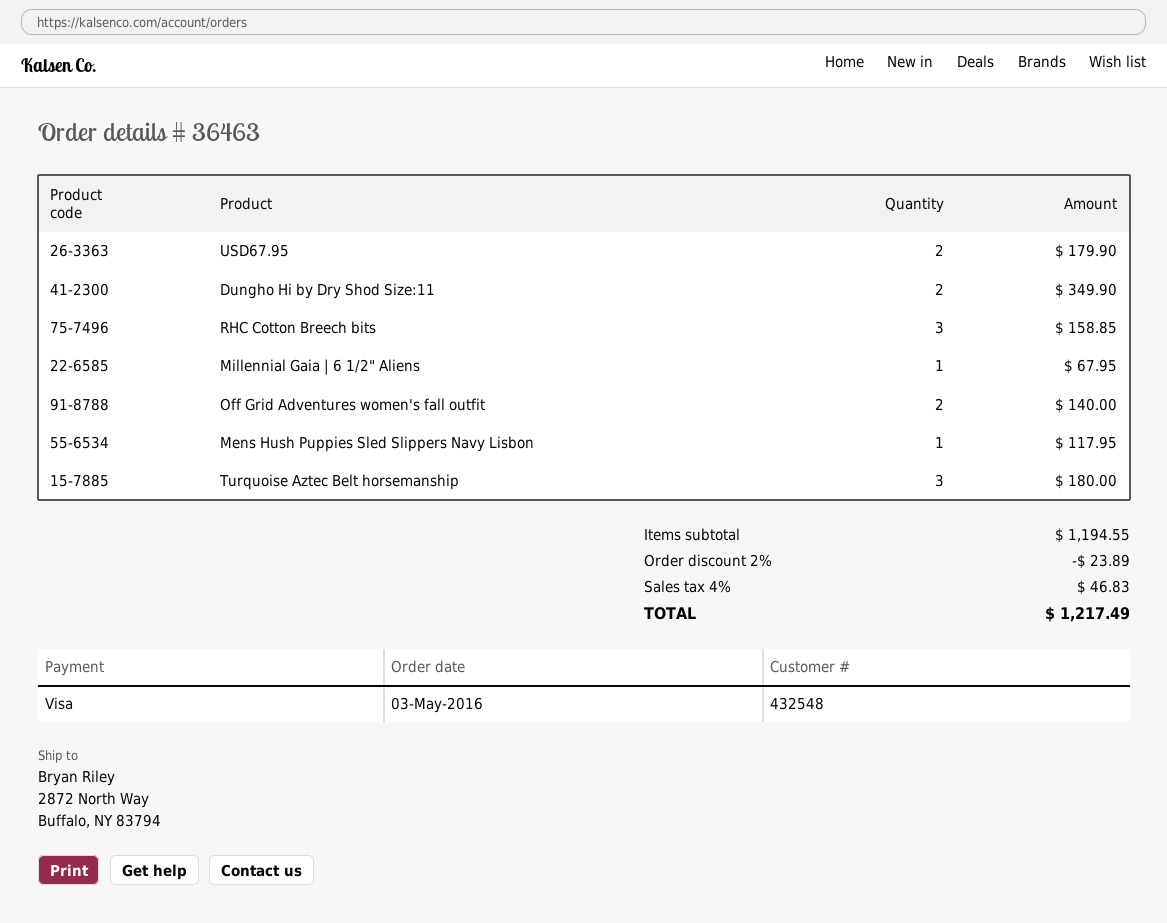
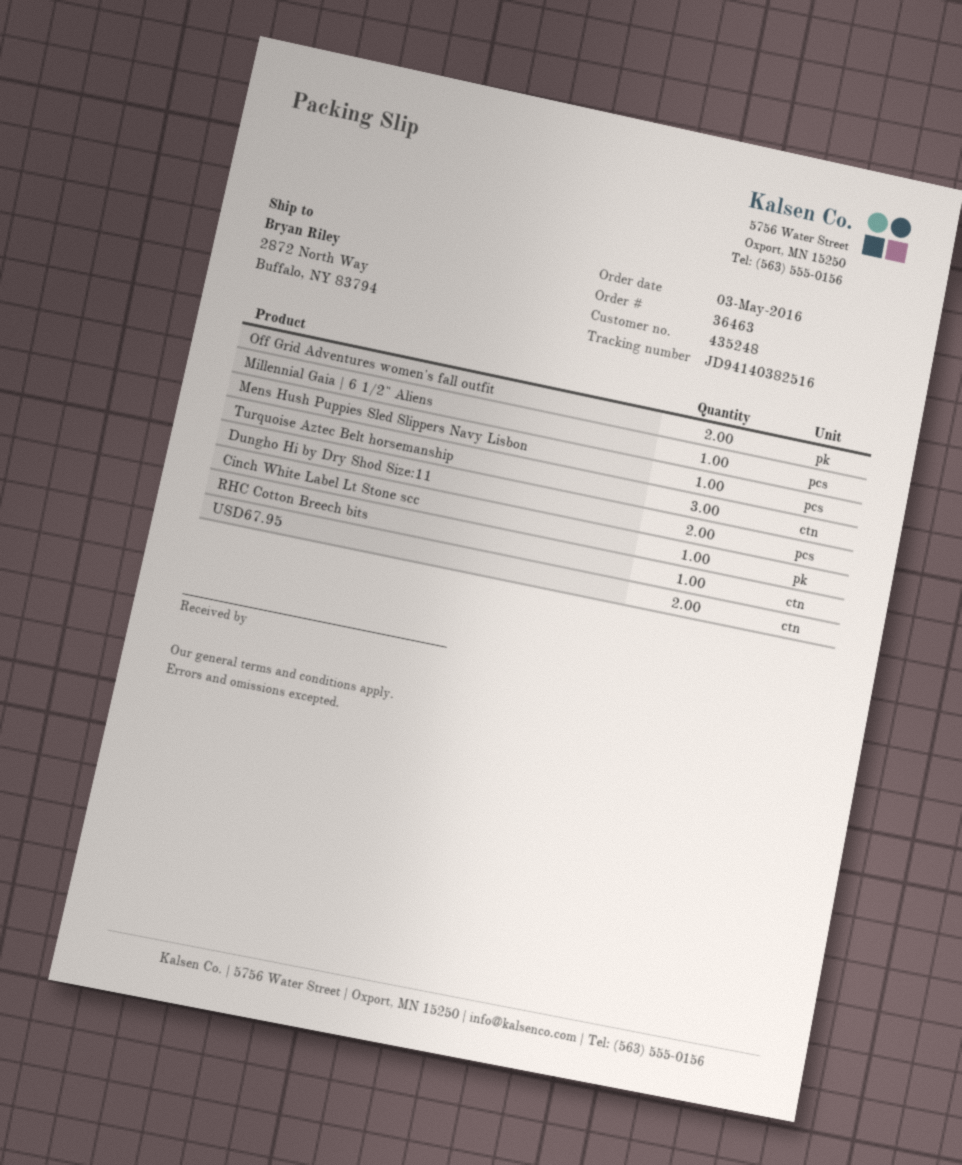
customer number: 432548 -> 435248
RHC Cotton Breech bits: 3 -> 1
Cinch White Label Lt Stone scc: none -> 1

